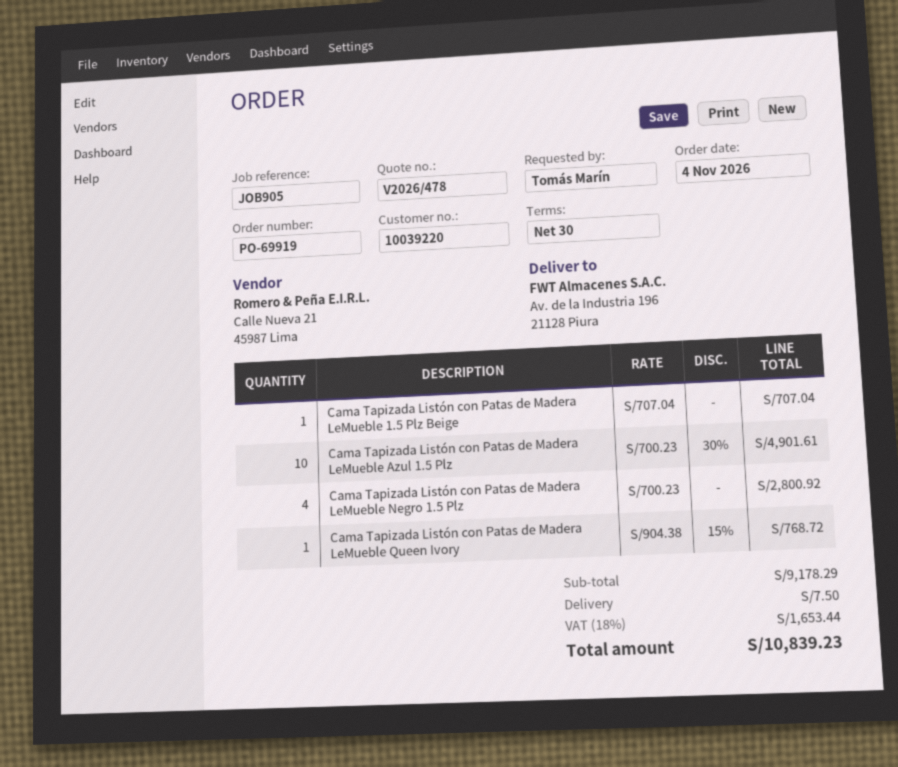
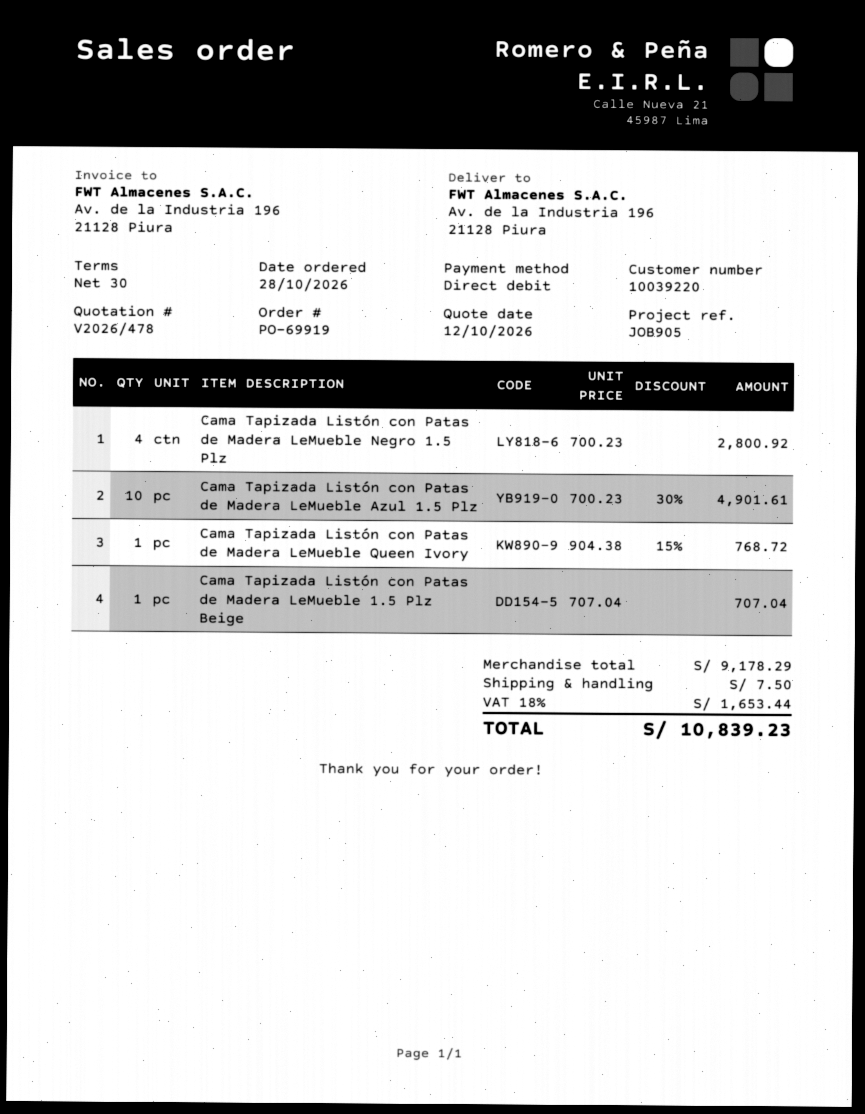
order date: 2026-11-04 -> 2026-10-28

